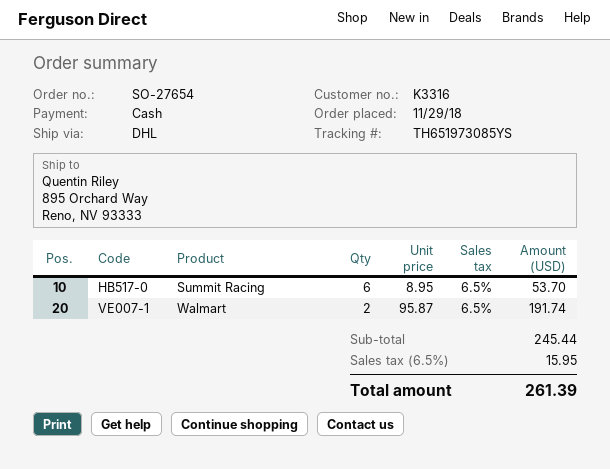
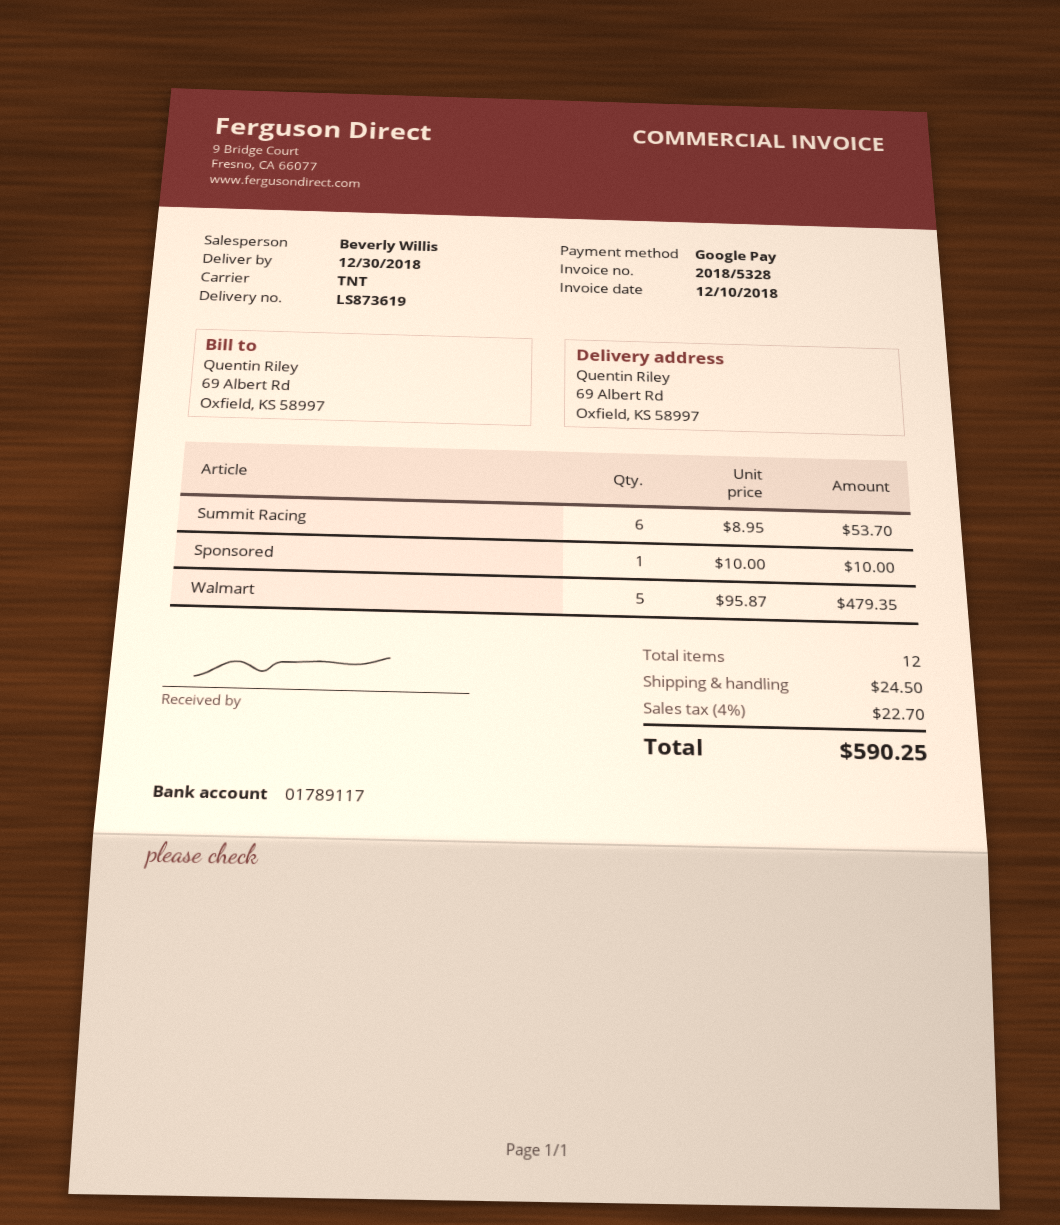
payment method: cash -> Google Pay
shipping method: DHL -> TNT
ship to: 895 Orchard Way, Reno, NV 93333 -> 69 Albert Rd, Oxfield, KS 58997
Walmart: 2 x 95.87 = 191.74 -> 5 x 95.87 = 479.35
Sponsored: none -> 1 x 10.00 = 10.00
shipping: none -> 24.50
tax: 6.5% = 15.95 -> 4% = 22.70
total: 261.39 -> 590.25

